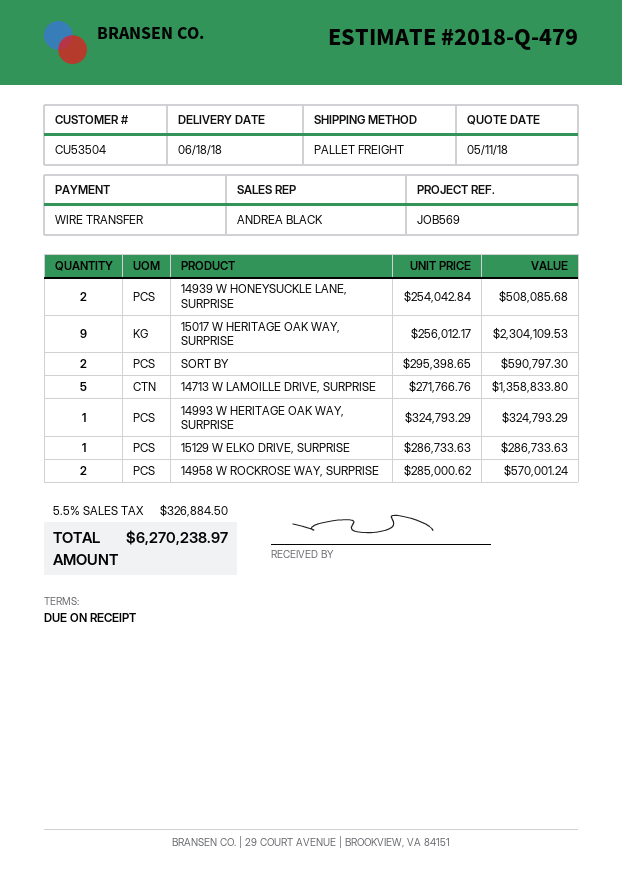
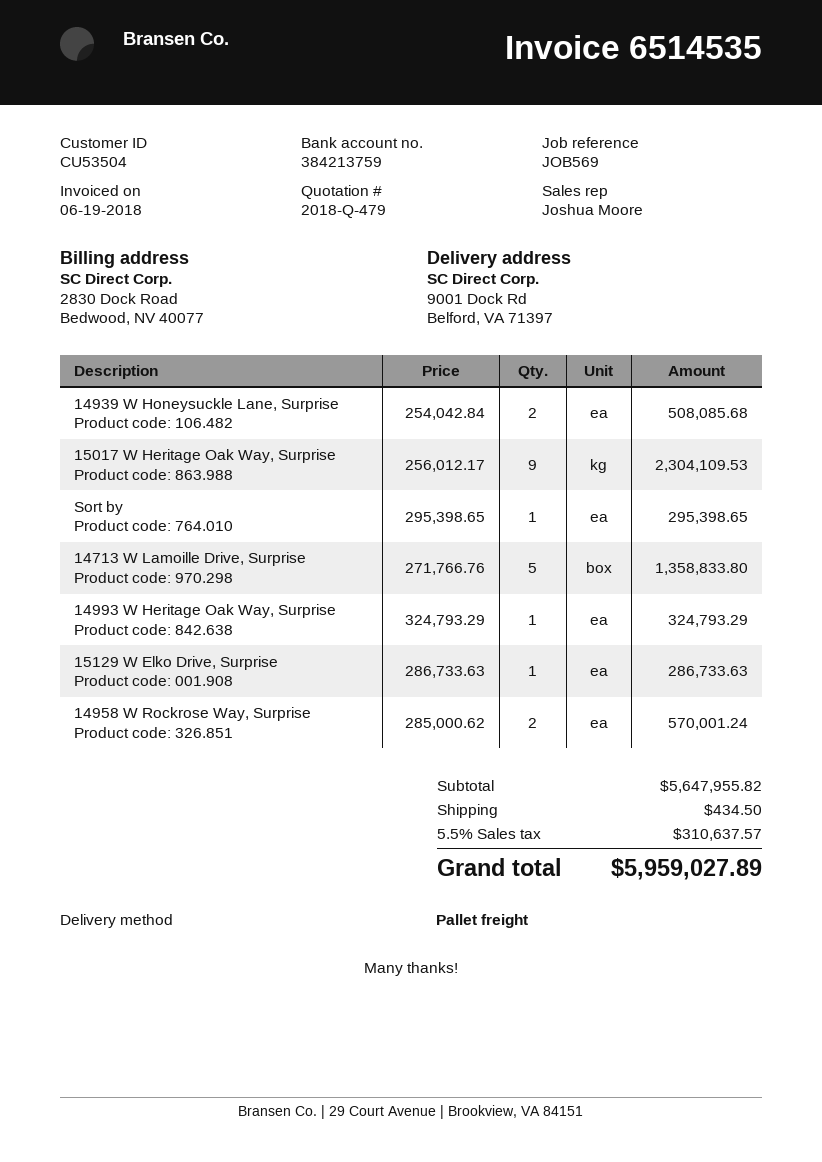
sales rep: ANDREA BLACK -> Joshua Moore
SORT BY: 2 x 295398.65 = 590797.30 -> 1 x 295398.65 = 295398.65
shipping: none -> 434.50
tax: 5.5% = 326884.50 -> 5.5% = 310637.57
total: 6270238.97 -> 5959027.89

